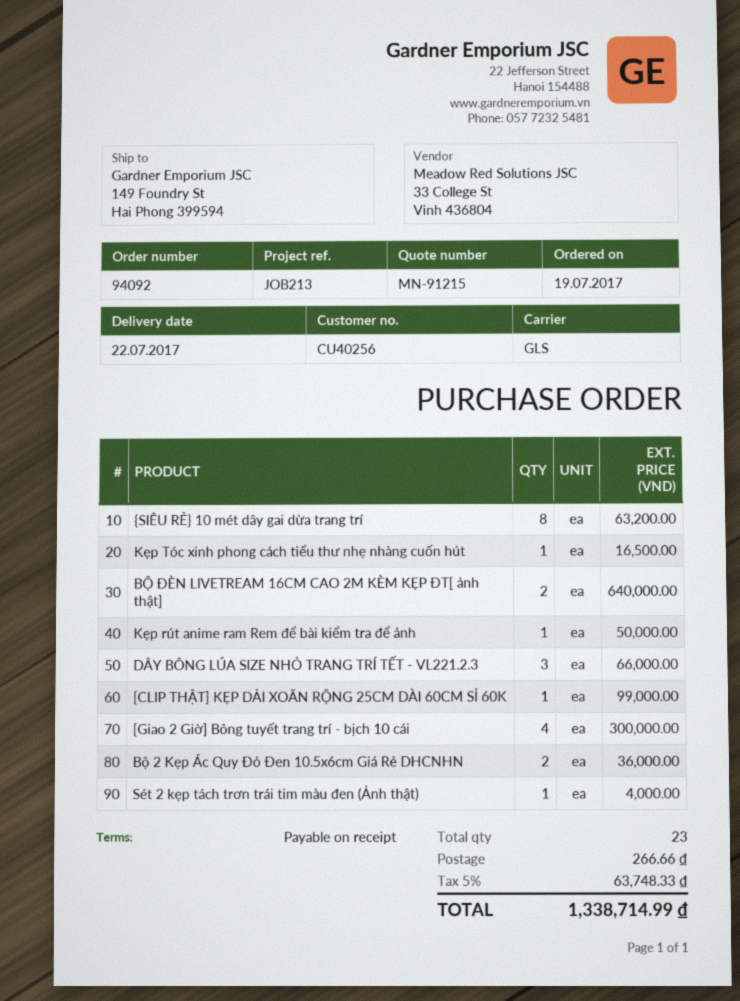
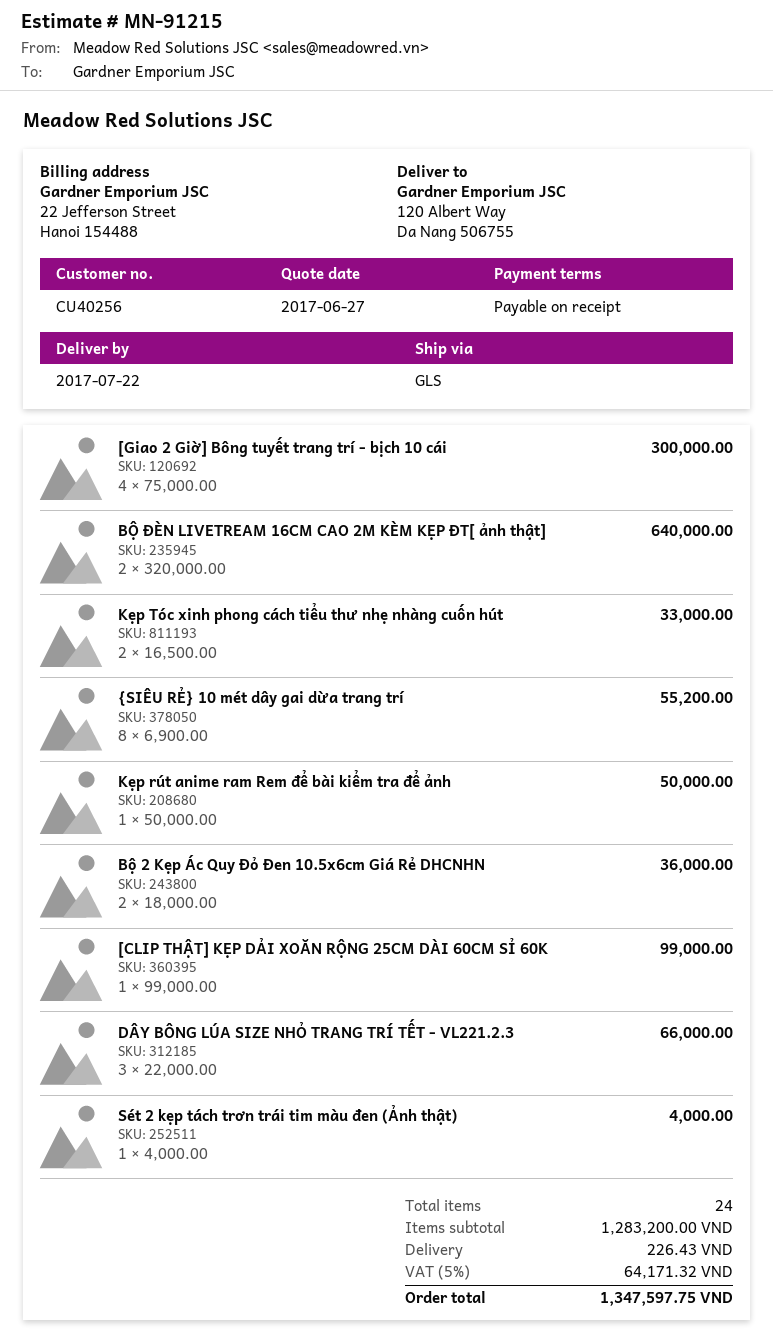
ship to: 149 Foundry St, Hai Phong 399594 -> 120 Albert Way, Da Nang 506755
{SIÊU RẺ} 10 mét dây gai dừa trang trí: 8 for 63200.00 -> 8 for 55200.00
Kẹp Tóc xinh phong cách tiểu thư nhẹ nhàng cuốn hút: 1 for 16500.00 -> 2 for 33000.00
total quantity: 23 -> 24
shipping: 266.66 -> 226.43
tax: 5% = 63748.33 -> 5% = 64171.32
total: 1338714.99 -> 1347597.75

